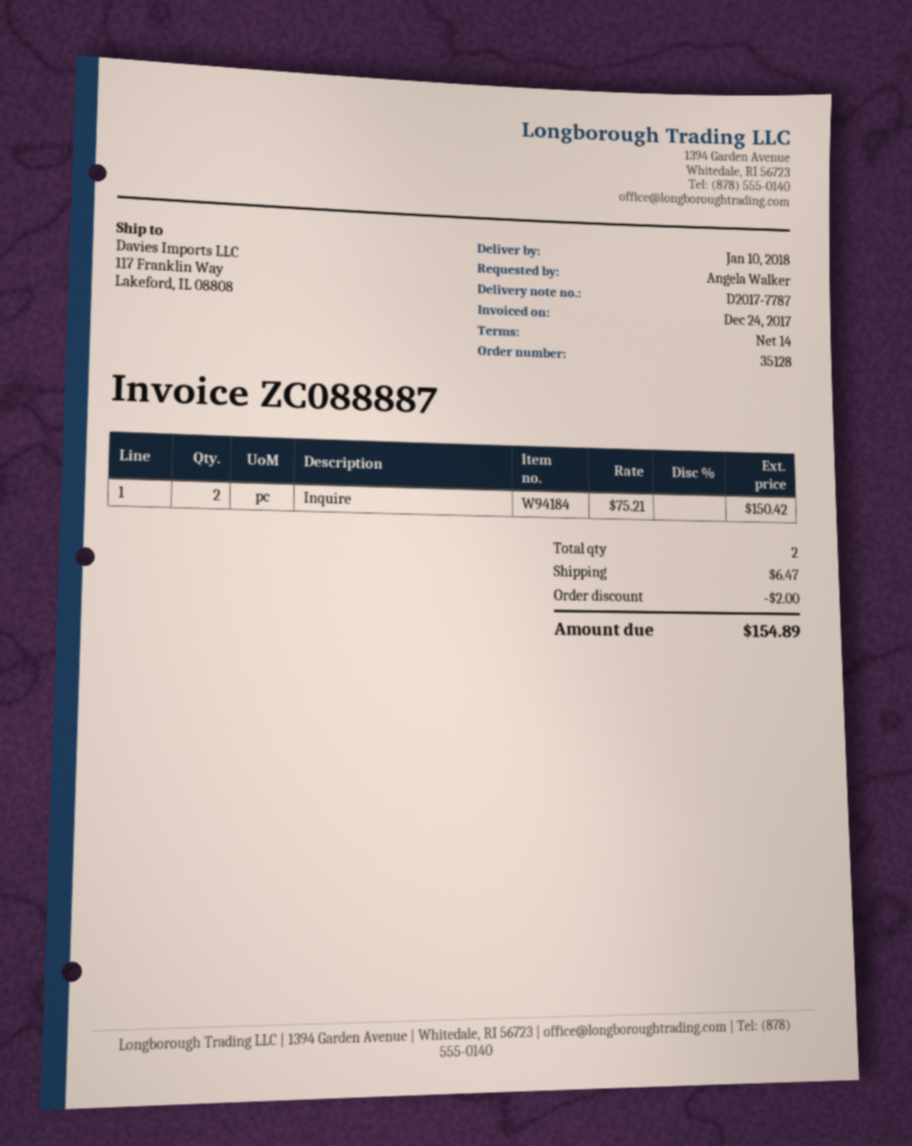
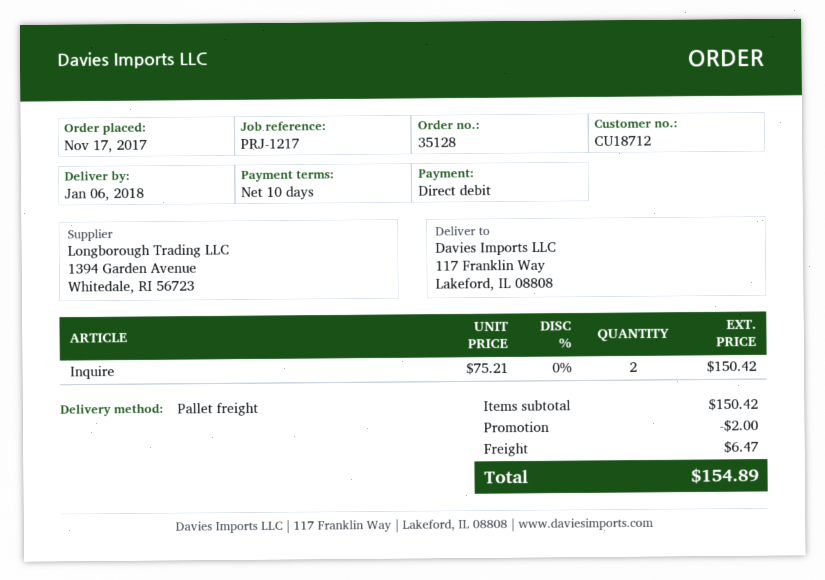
delivery date: 2018-01-10 -> 2018-01-06
payment terms: 14 days -> 10 days

